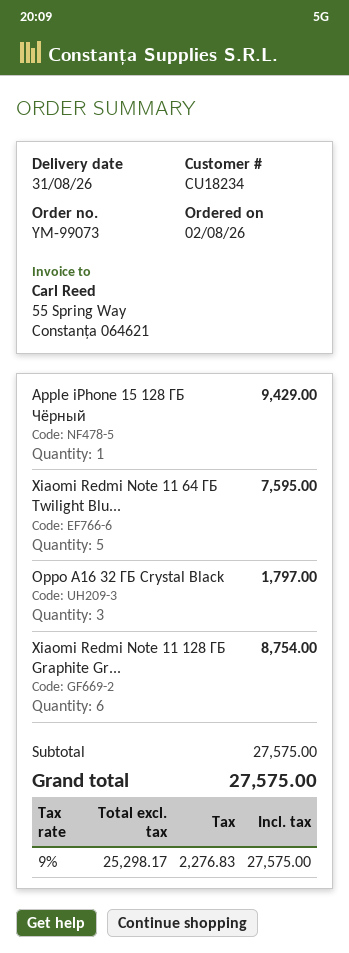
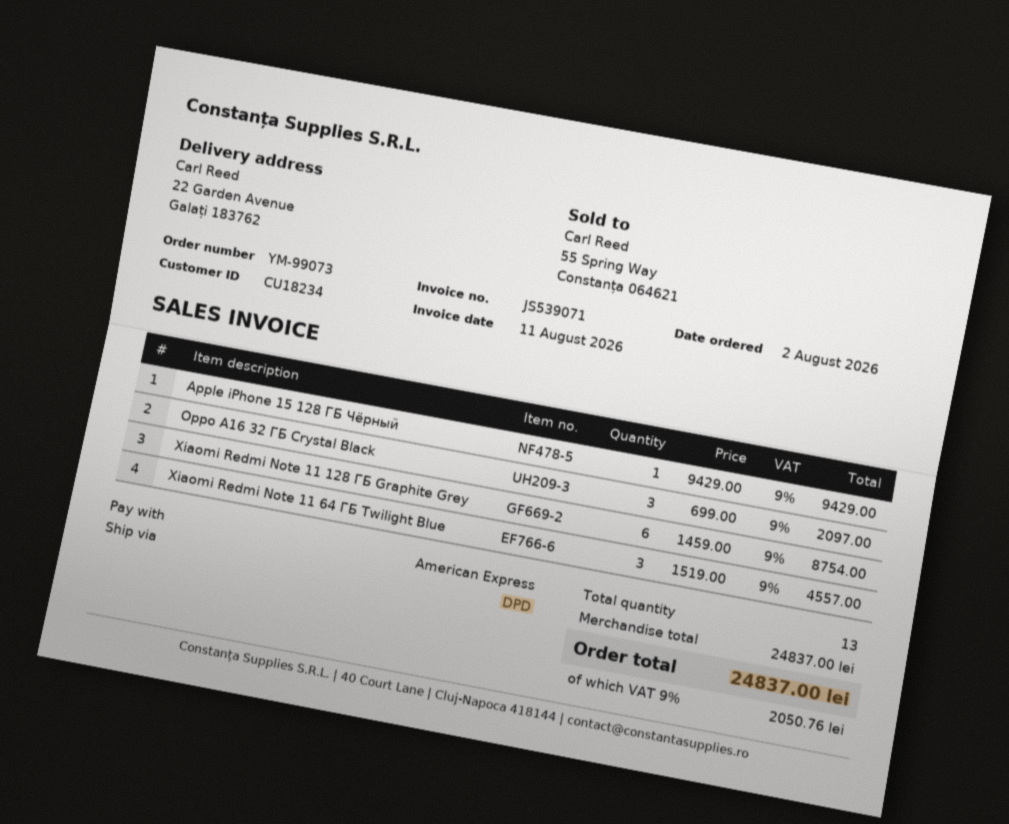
Xiaomi Redmi Note 11 64 ГБ Twilight Blu...: 5 for 7595.00 -> 3 for 4557.00
Oppo A16 32 ГБ Crystal Black: 3 for 1797.00 -> 3 for 2097.00
subtotal: 27575.00 -> 24837.00
tax: 9% = 2276.83 -> 9% = 2050.76
total: 27575.00 -> 24837.00

